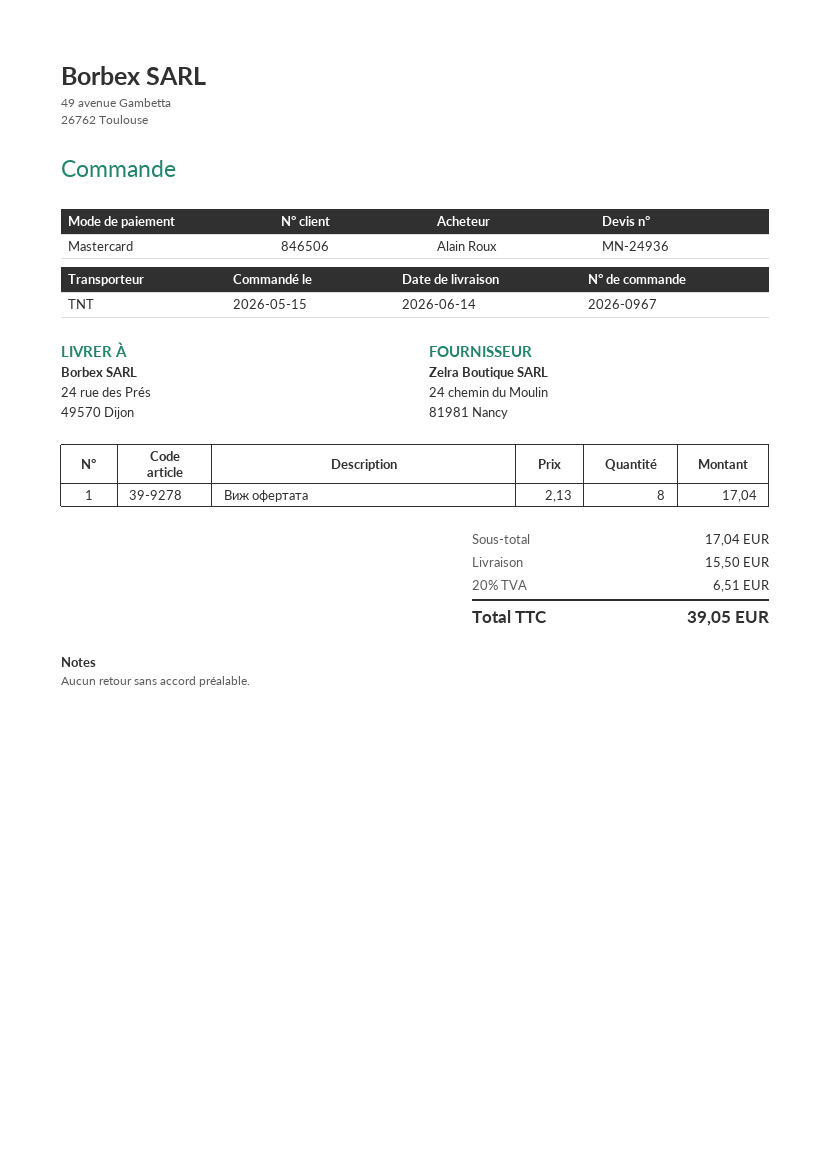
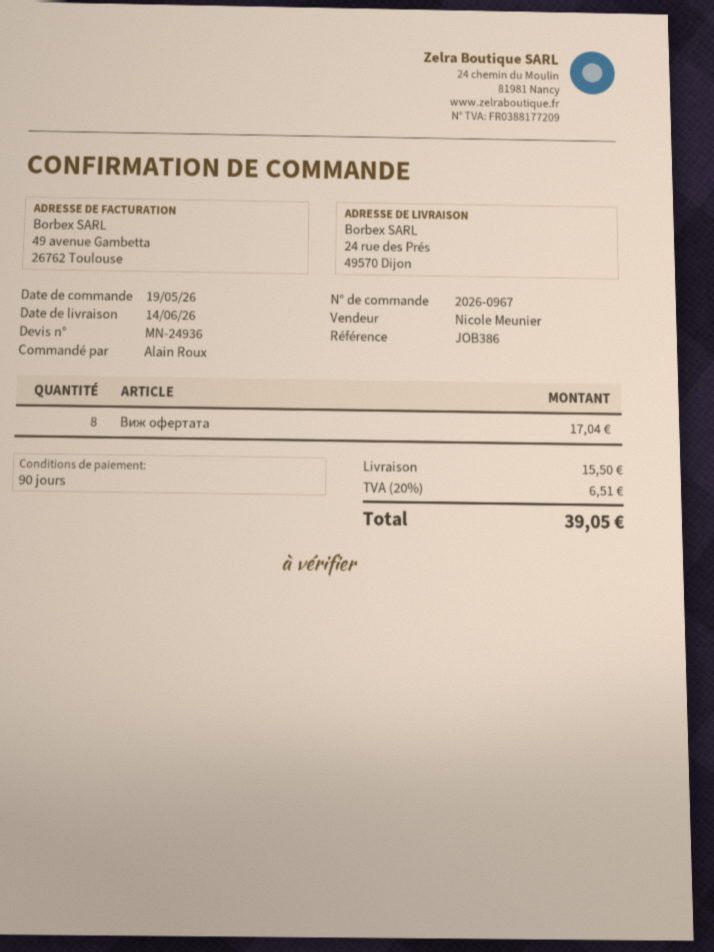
order date: 2026-05-15 -> 2026-05-19

